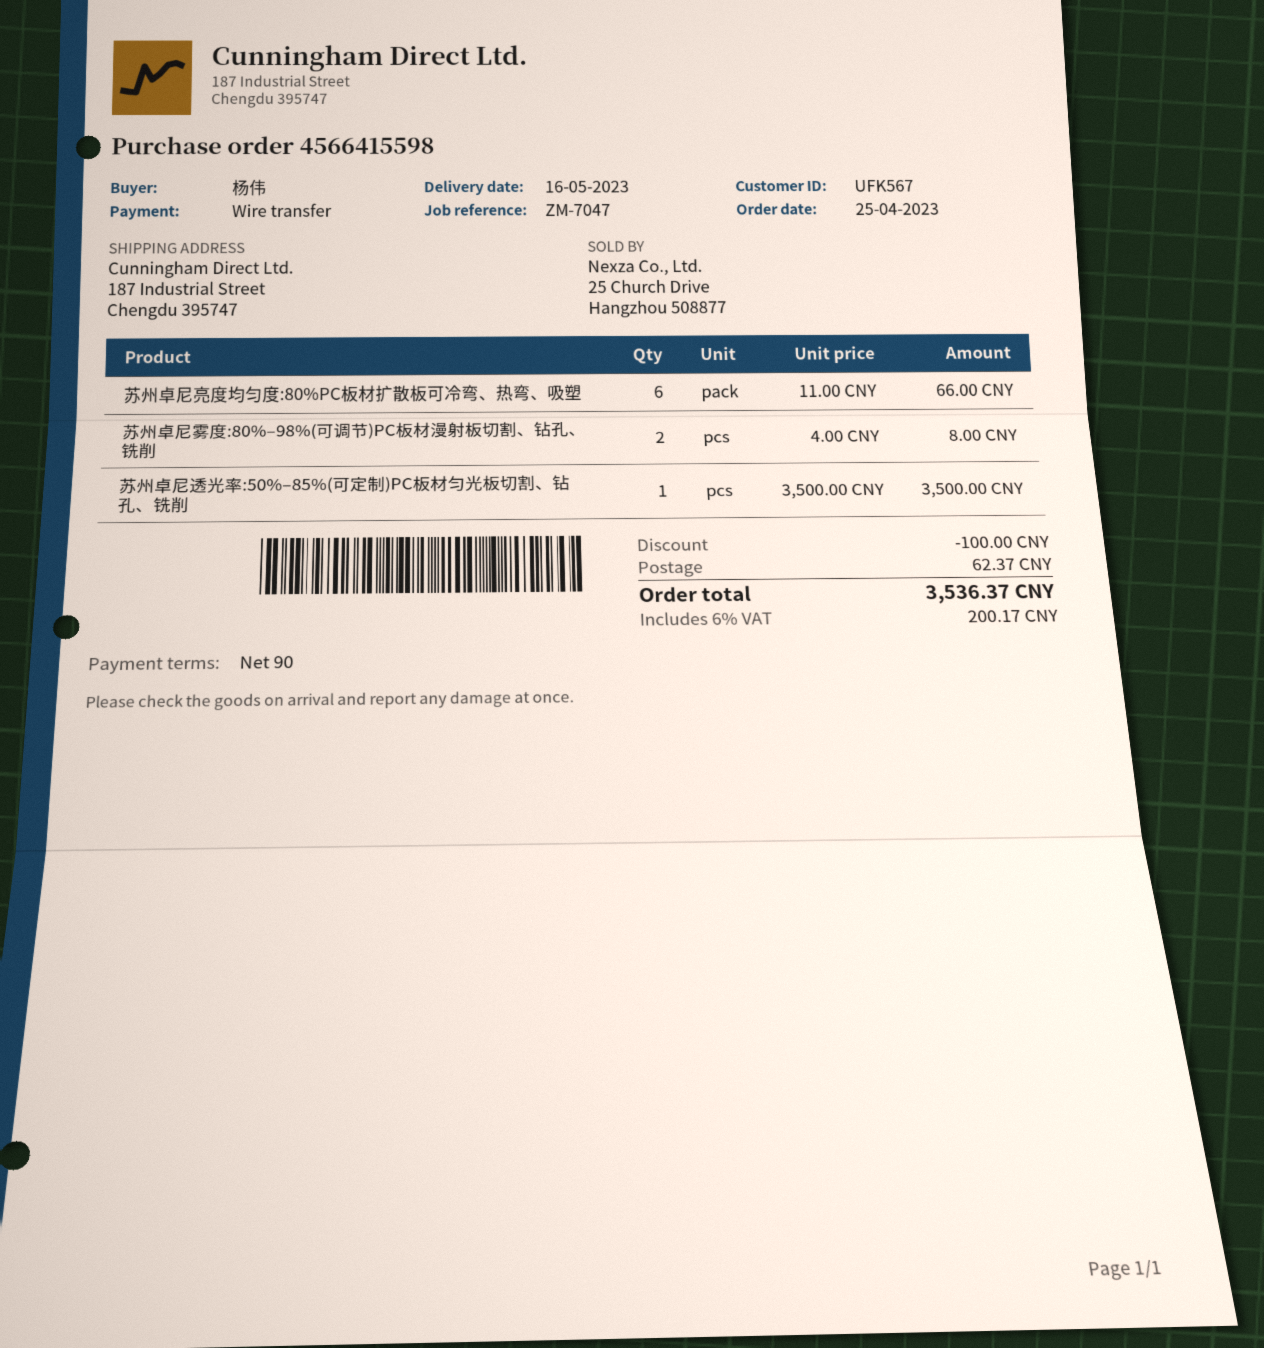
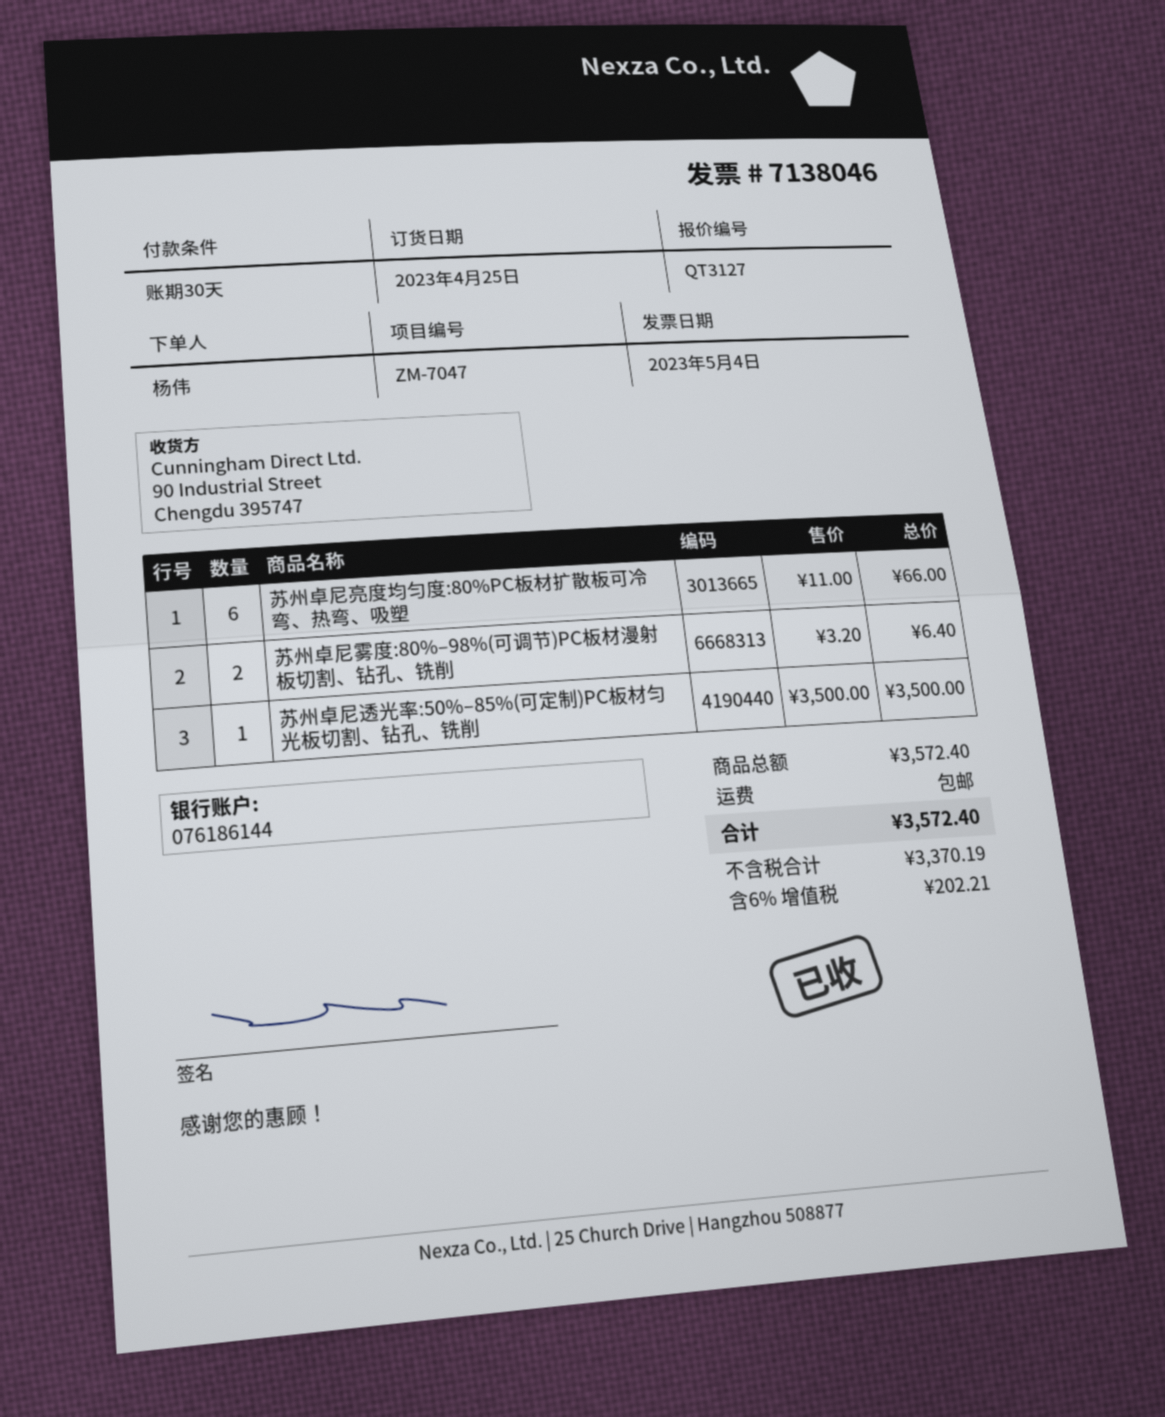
payment terms: 90 days -> 30 days
ship to: 187 Industrial Street, Chengdu 395747 -> 90 Industrial Street, Chengdu 395747
苏州卓尼雾度:80%–98%(可调节)PC板材漫射板切割、钻孔、铣削: 2 x 4.00 = 8.00 -> 2 x 3.20 = 6.40
discount: 100.00 -> none
shipping: 62.37 -> 0.00
tax: 6% = 200.17 -> 6% = 202.21
total: 3536.37 -> 3572.40

